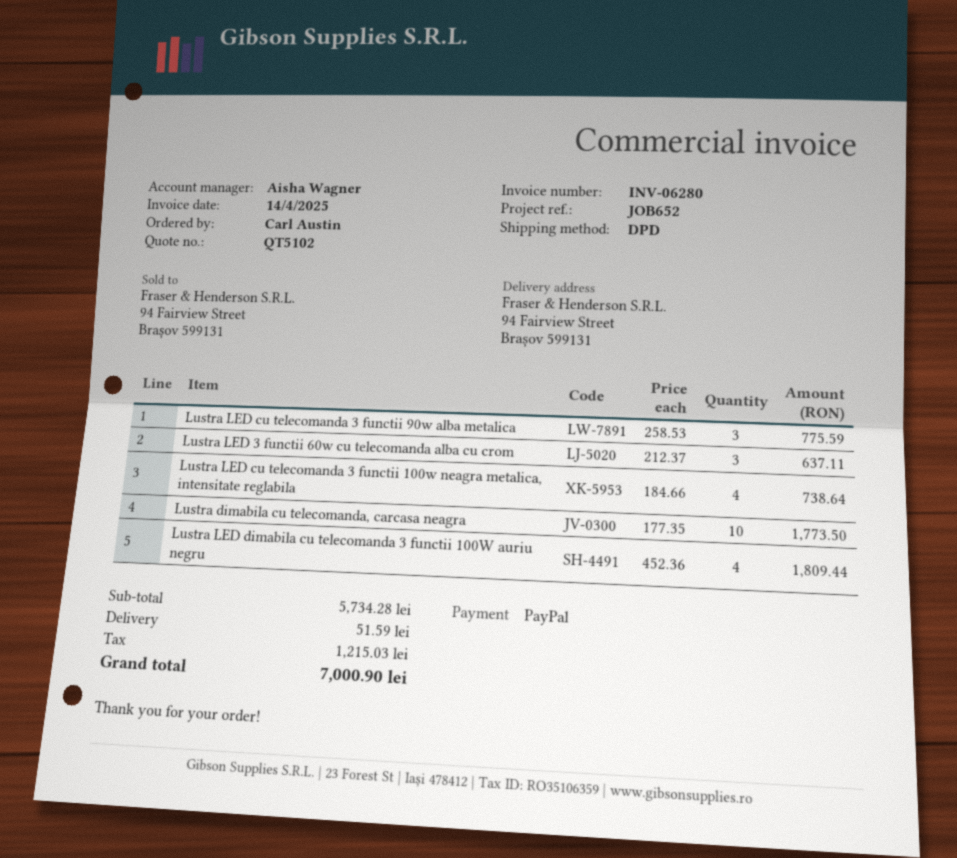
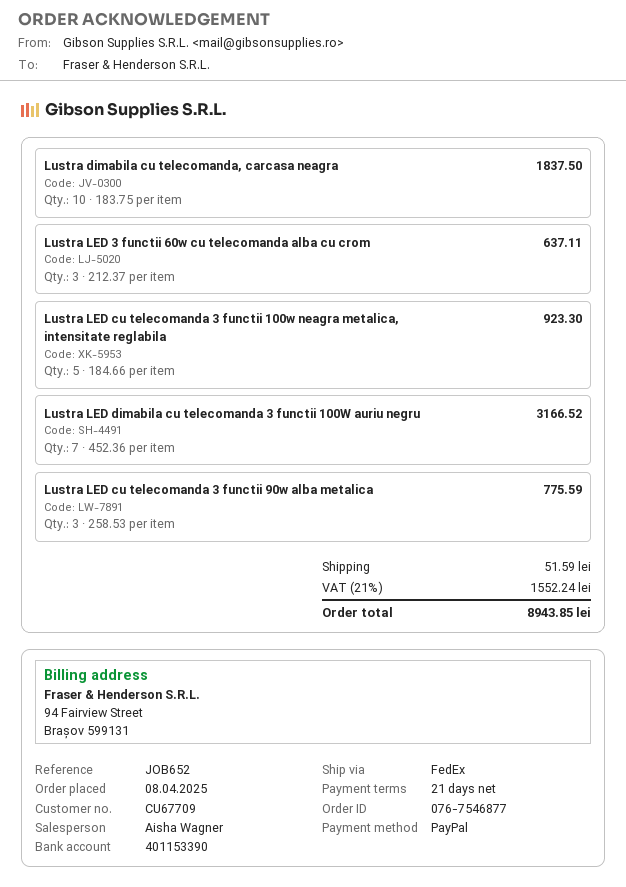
shipping method: DPD -> FedEx
Lustra LED cu telecomanda 3 functii 100w neagra metalica, intensitate reglabila: 4 x 184.66 = 738.64 -> 5 x 184.66 = 923.30
Lustra dimabila cu telecomanda, carcasa neagra: 10 x 177.35 = 1773.50 -> 10 x 183.75 = 1837.50
Lustra LED dimabila cu telecomanda 3 functii 100W auriu negru: 4 x 452.36 = 1809.44 -> 7 x 452.36 = 3166.52
tax: 1215.03 -> 1552.24
total: 7000.90 -> 8943.85

